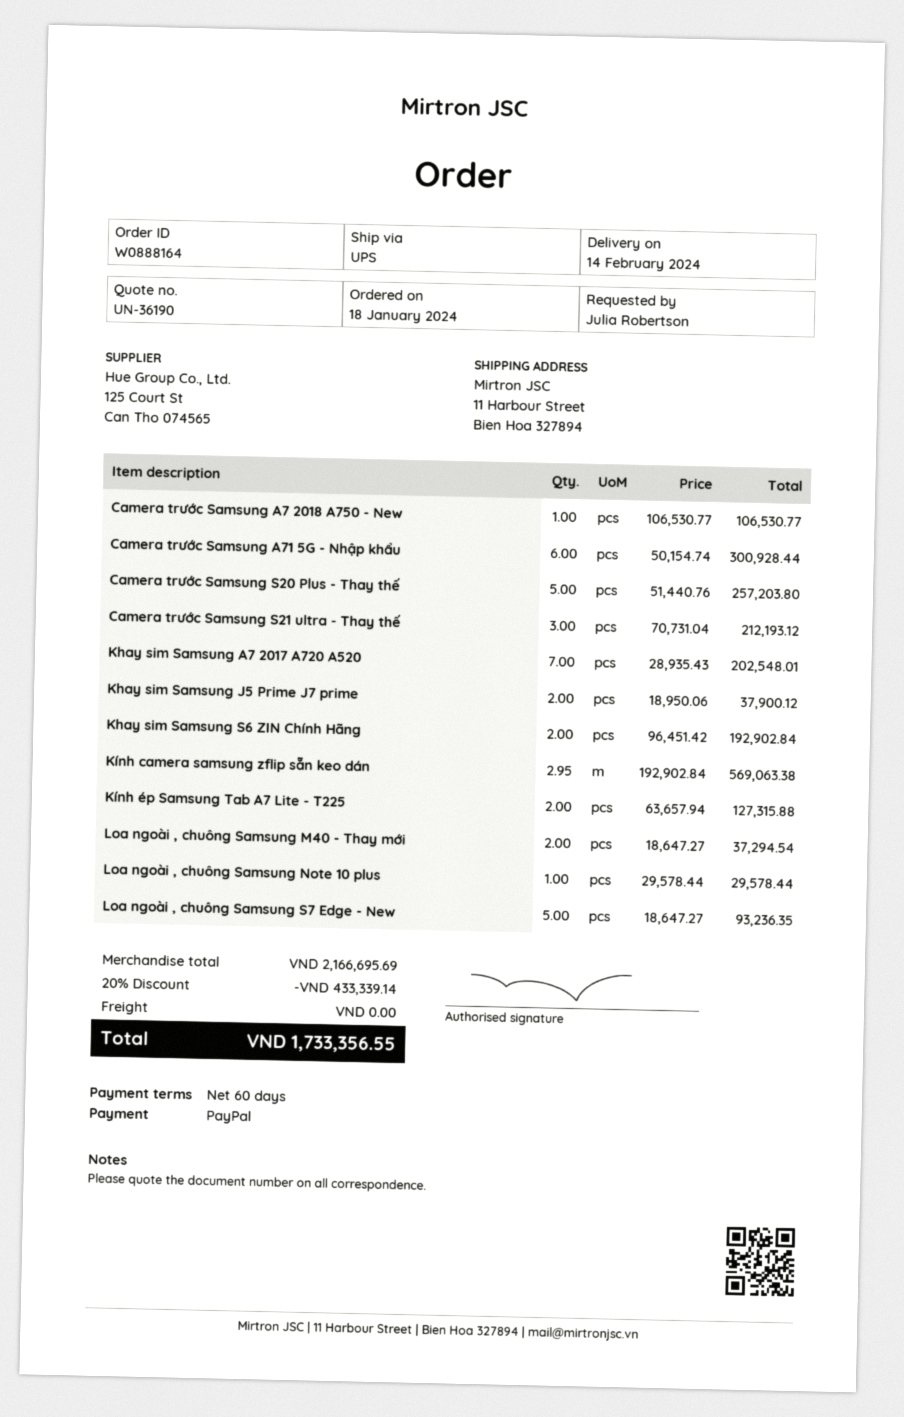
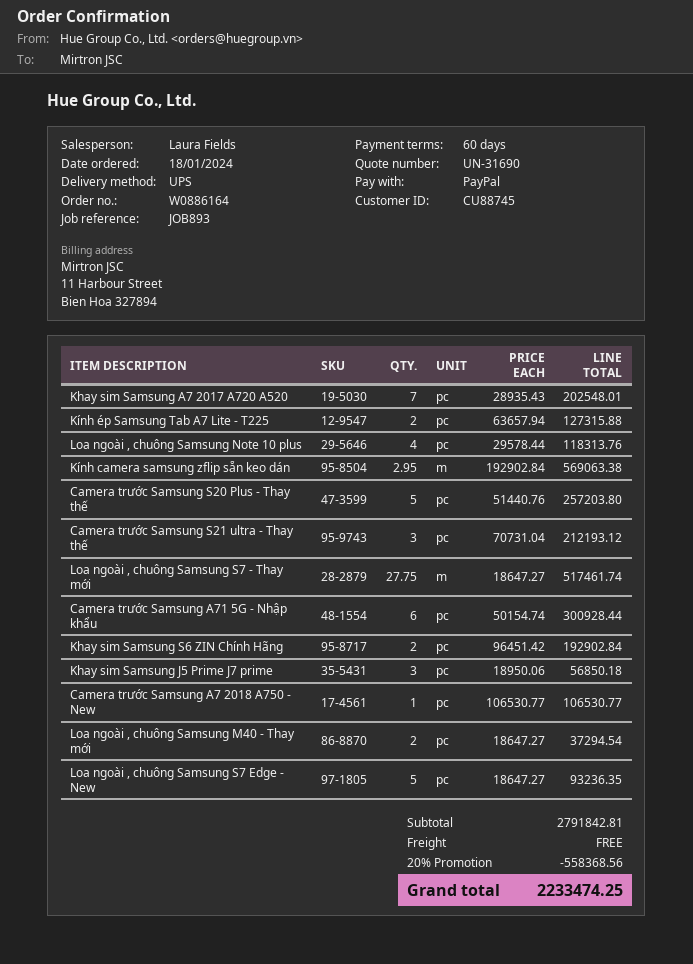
quote number: UN-36190 -> UN-31690
order number: W0888164 -> W0886164
Khay sim Samsung J5 Prime J7 prime: 2 x 18950.06 = 37900.12 -> 3 x 18950.06 = 56850.18
Loa ngoài , chuông Samsung Note 10 plus: 1 x 29578.44 = 29578.44 -> 4 x 29578.44 = 118313.76
Loa ngoài , chuông Samsung S7 - Thay mới: none -> 27.75 x 18647.27 = 517461.74
subtotal: 2166695.69 -> 2791842.81
discount: 20% = 433339.14 -> 20% = 558368.56
total: 1733356.55 -> 2233474.25

